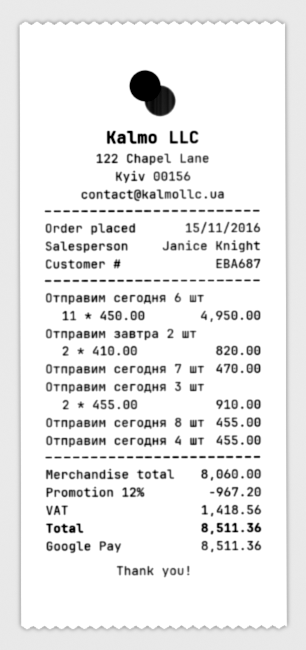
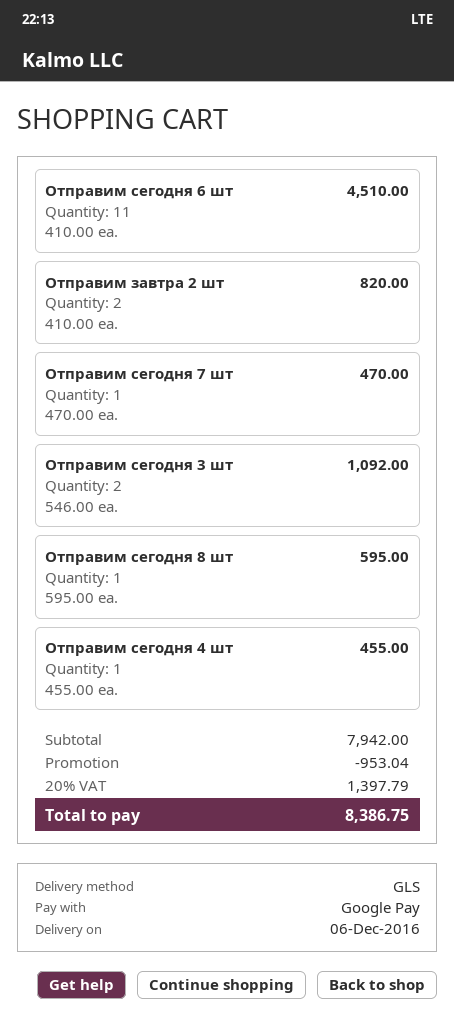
Отправим сегодня 6 шт: 11 x 450.00 = 4950.00 -> 11 x 410.00 = 4510.00
Отправим сегодня 3 шт: 2 x 455.00 = 910.00 -> 2 x 546.00 = 1092.00
Отправим сегодня 8 шт: 1 x 455.00 = 455.00 -> 1 x 595.00 = 595.00
subtotal: 8060.00 -> 7942.00
discount: 967.20 -> 953.04
tax: 1418.56 -> 1397.79
total: 8511.36 -> 8386.75

